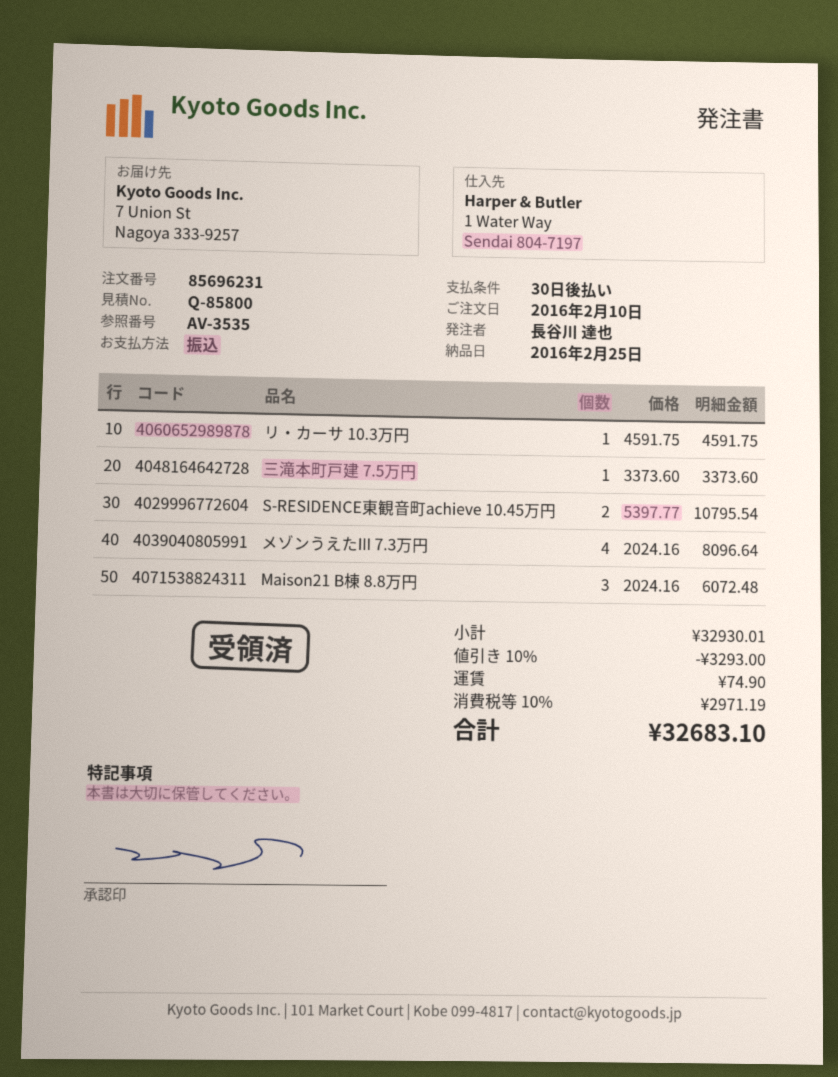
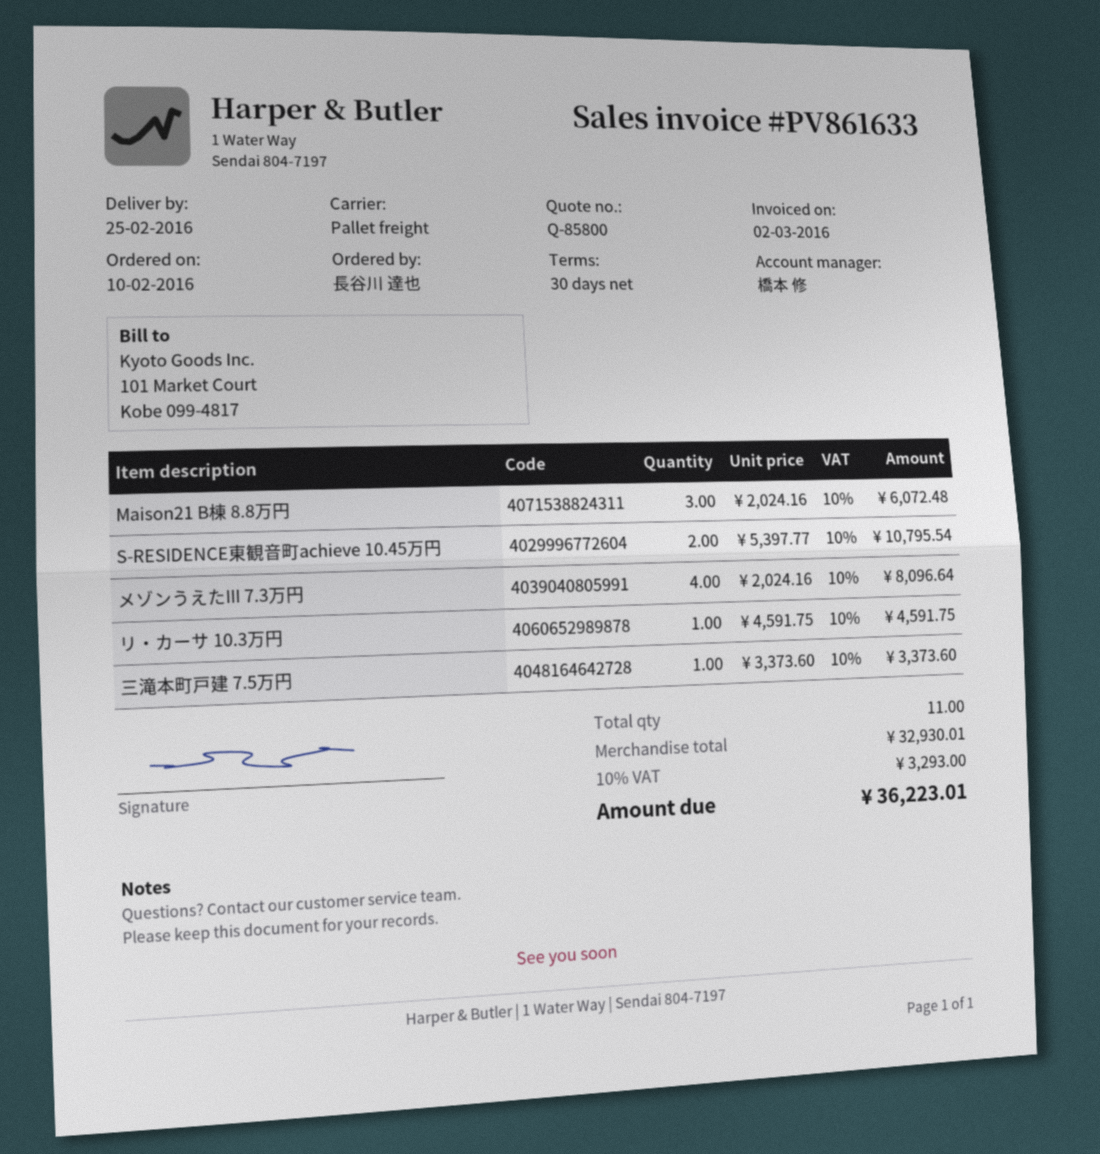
discount: 10% = 3293.00 -> none
shipping: 74.90 -> none
tax: 10% = 2971.19 -> 10% = 3293.00
total: 32683.10 -> 36223.01

